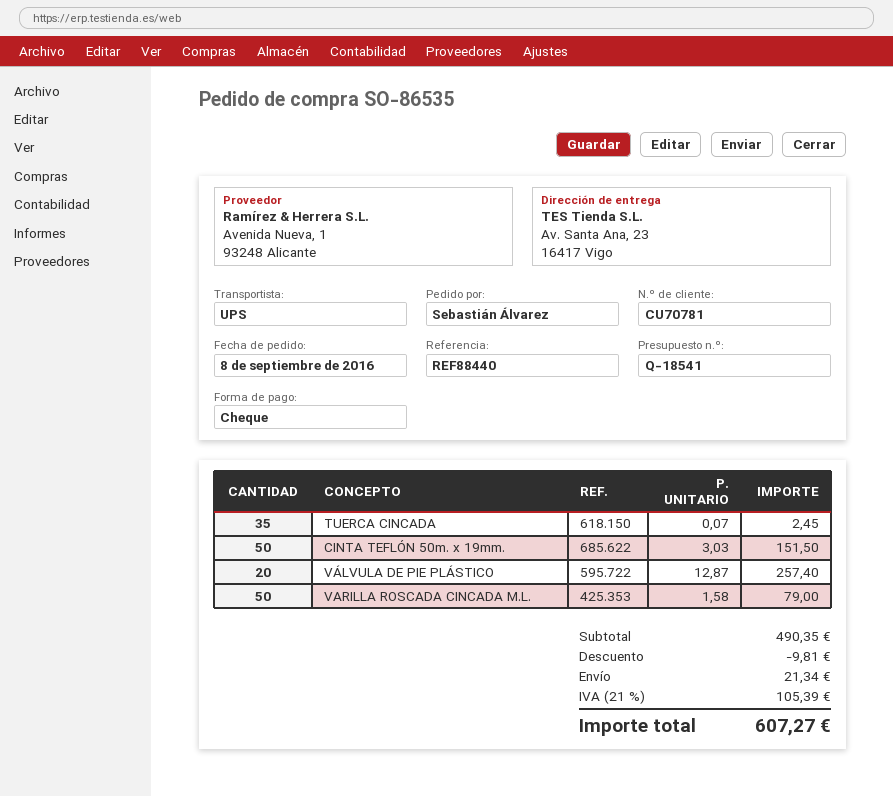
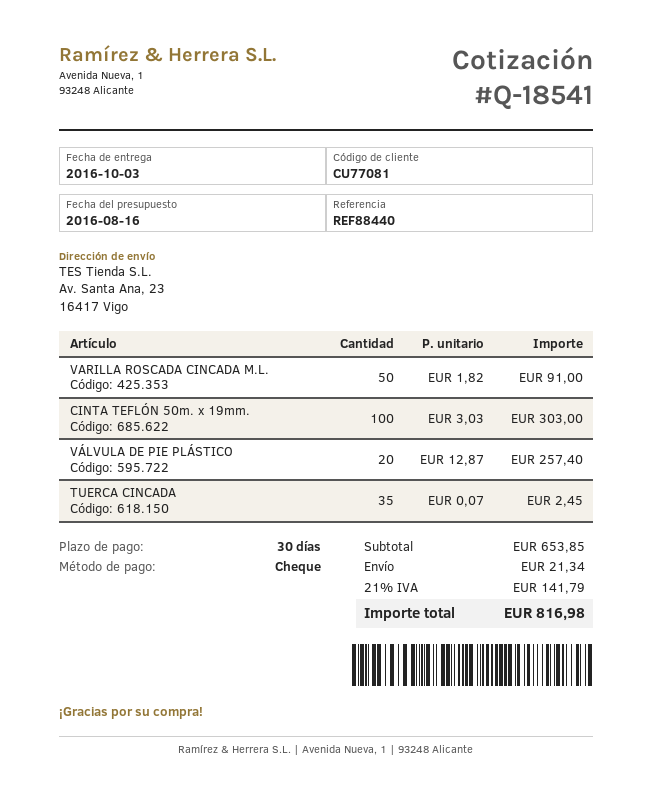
customer number: CU70781 -> CU77081
CINTA TEFLÓN 50m. x 19mm.: 50 x 3.03 = 151.50 -> 100 x 3.03 = 303.00
VARILLA ROSCADA CINCADA M.L.: 50 x 1.58 = 79.00 -> 50 x 1.82 = 91.00
subtotal: 490.35 -> 653.85
discount: 9.81 -> none
tax: 21% = 105.39 -> 21% = 141.79
total: 607.27 -> 816.98

